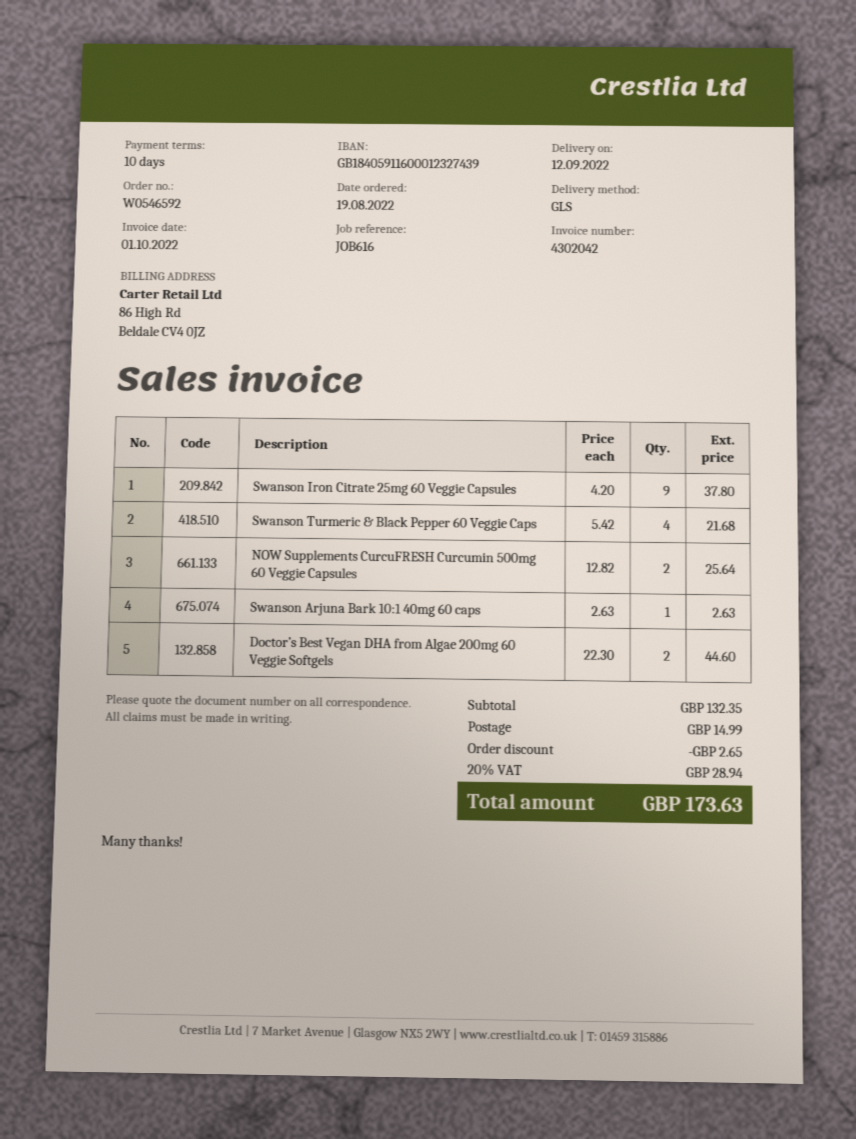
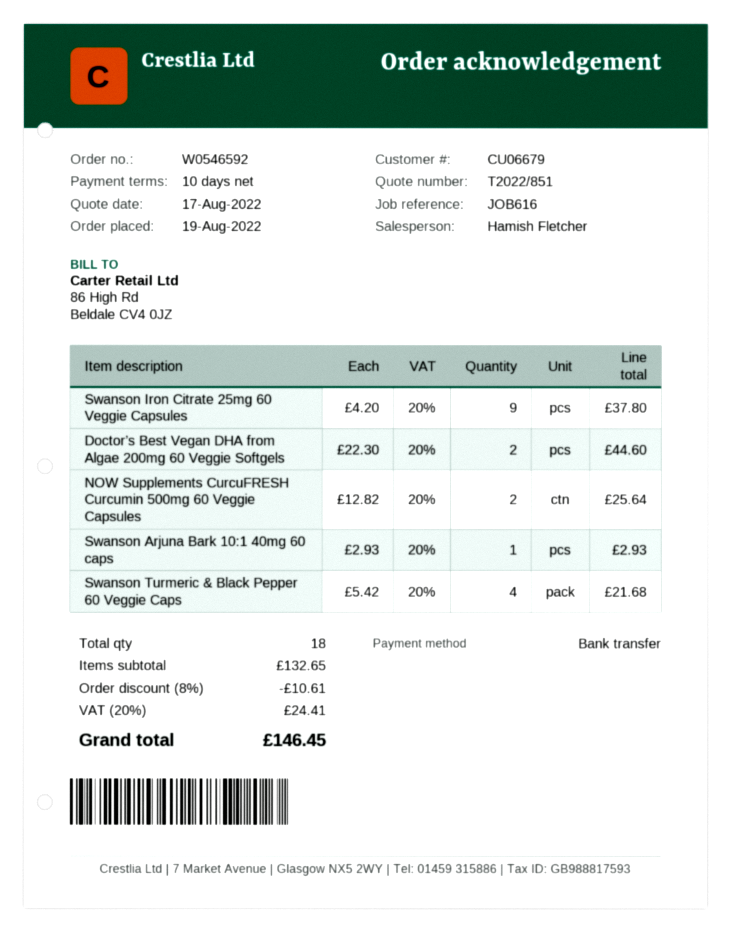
Swanson Arjuna Bark 10:1 40mg 60 caps: 1 x 2.63 = 2.63 -> 1 x 2.93 = 2.93
subtotal: 132.35 -> 132.65
discount: 2.65 -> 10.61
shipping: 14.99 -> none
tax: 20% = 28.94 -> 20% = 24.41
total: 173.63 -> 146.45

